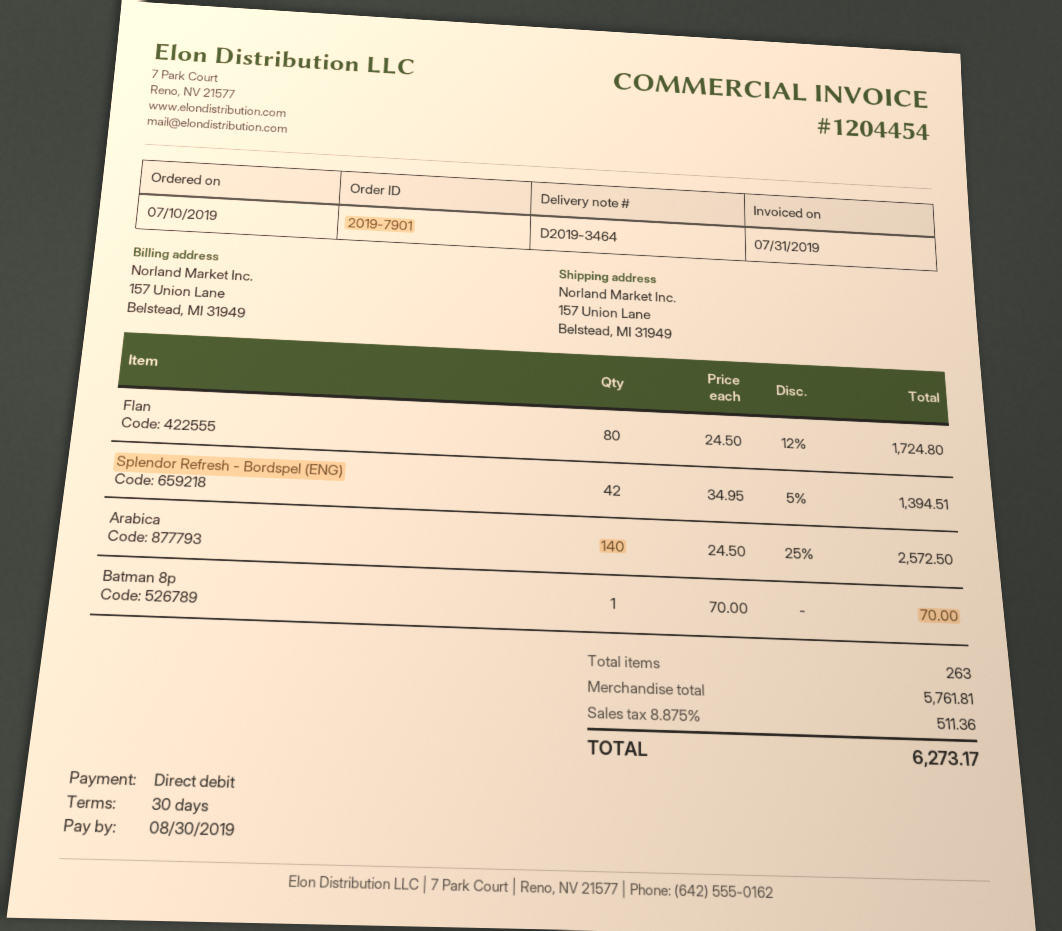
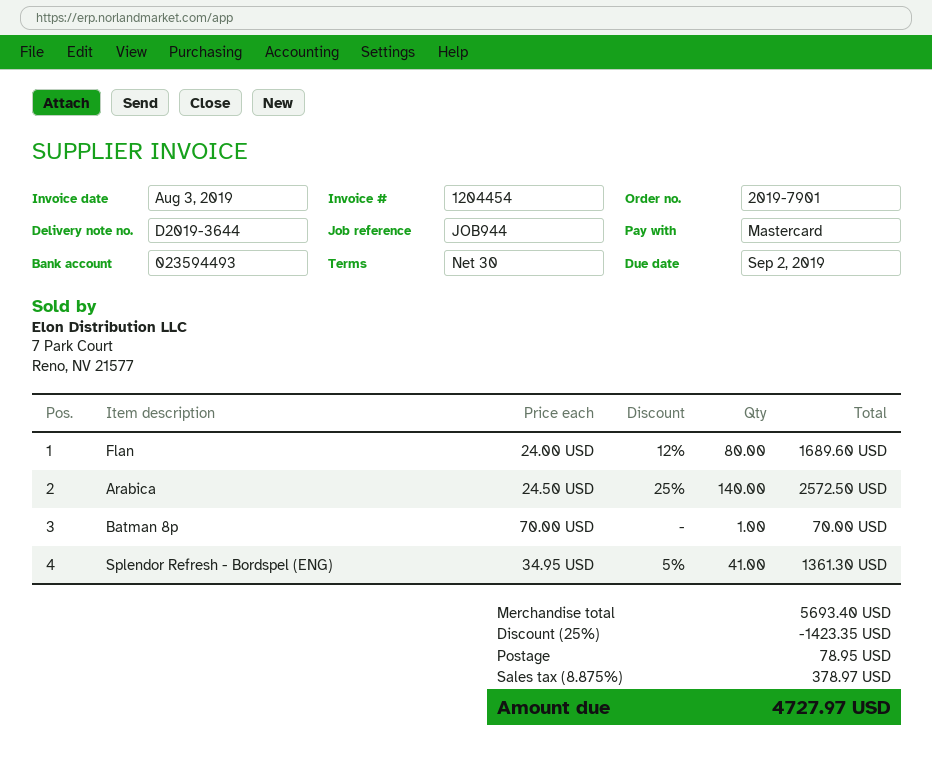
delivery note number: D2019-3464 -> D2019-3644
invoice date: 2019-07-31 -> 2019-08-03
due date: 2019-08-30 -> 2019-09-02
payment method: direct debit -> Mastercard
Flan: 80 x 24.50 - 12% = 1724.80 -> 80 x 24.00 - 12% = 1689.60
Splendor Refresh - Bordspel (ENG): 42 x 34.95 - 5% = 1394.51 -> 41 x 34.95 - 5% = 1361.30
subtotal: 5761.81 -> 5693.40
discount: none -> 25% = 1423.35
shipping: none -> 78.95
tax: 8.875% = 511.36 -> 8.875% = 378.97
total: 6273.17 -> 4727.97

